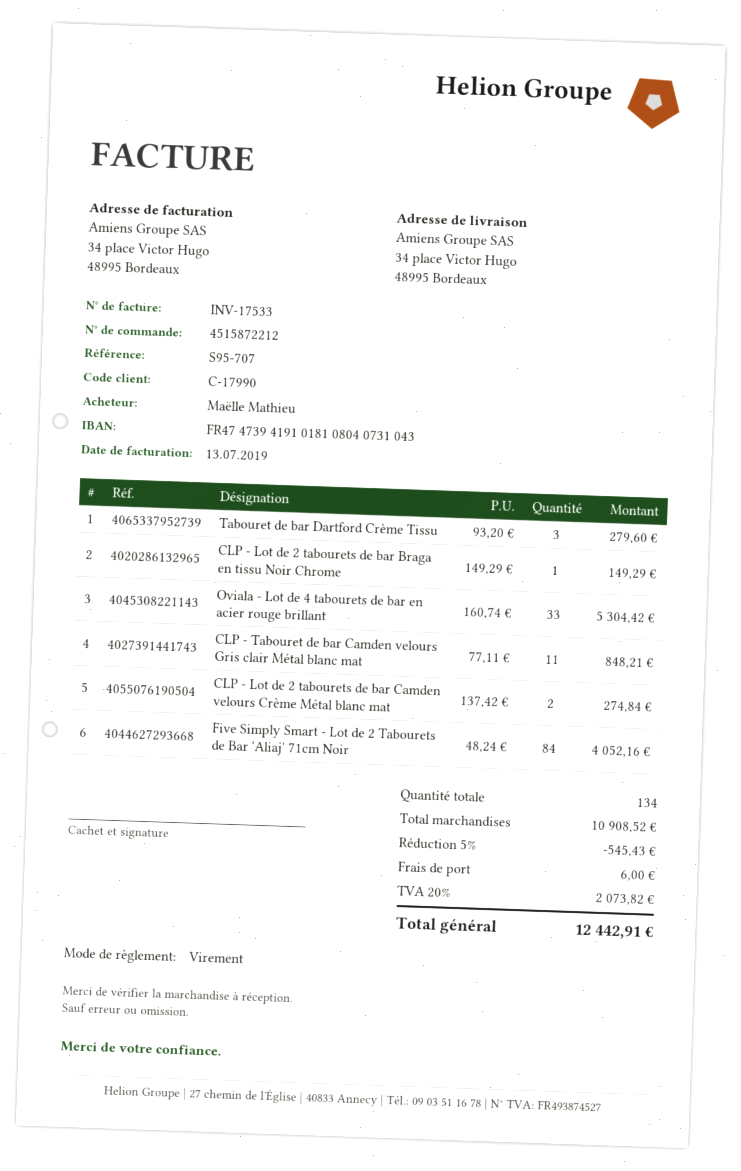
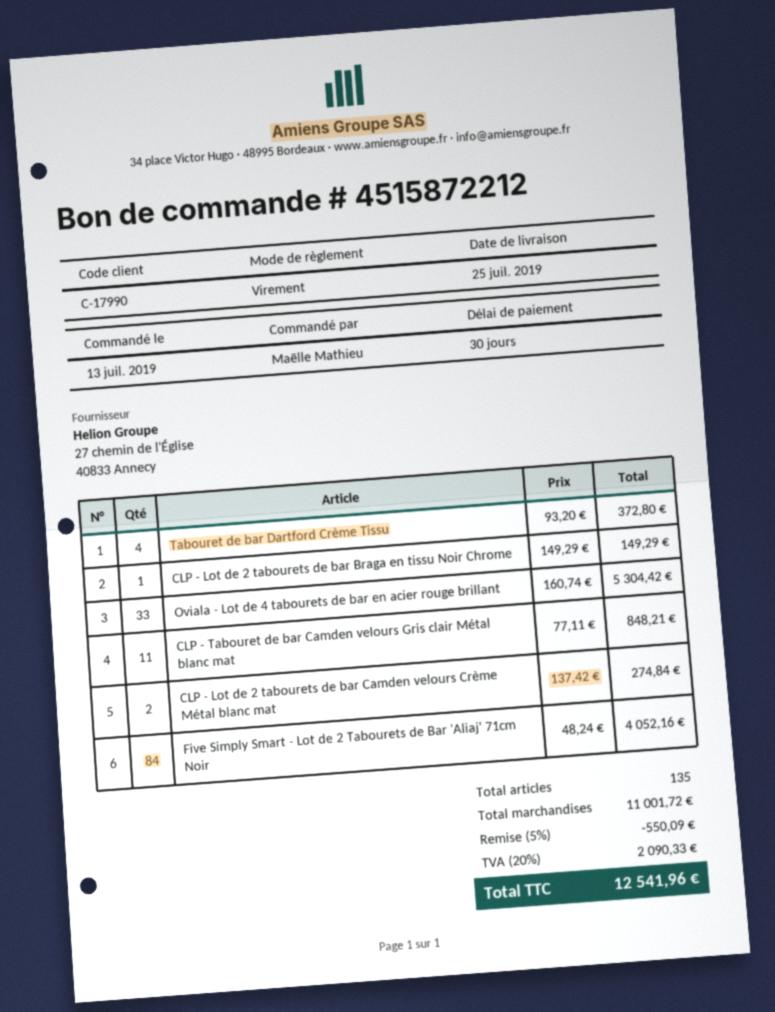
Tabouret de bar Dartford Crème Tissu: 3 x 93.20 = 279.60 -> 4 x 93.20 = 372.80
total quantity: 134 -> 135
subtotal: 10908.52 -> 11001.72
discount: 5% = 545.43 -> 5% = 550.09
shipping: 6.00 -> none
tax: 20% = 2073.82 -> 20% = 2090.33
total: 12442.91 -> 12541.96

